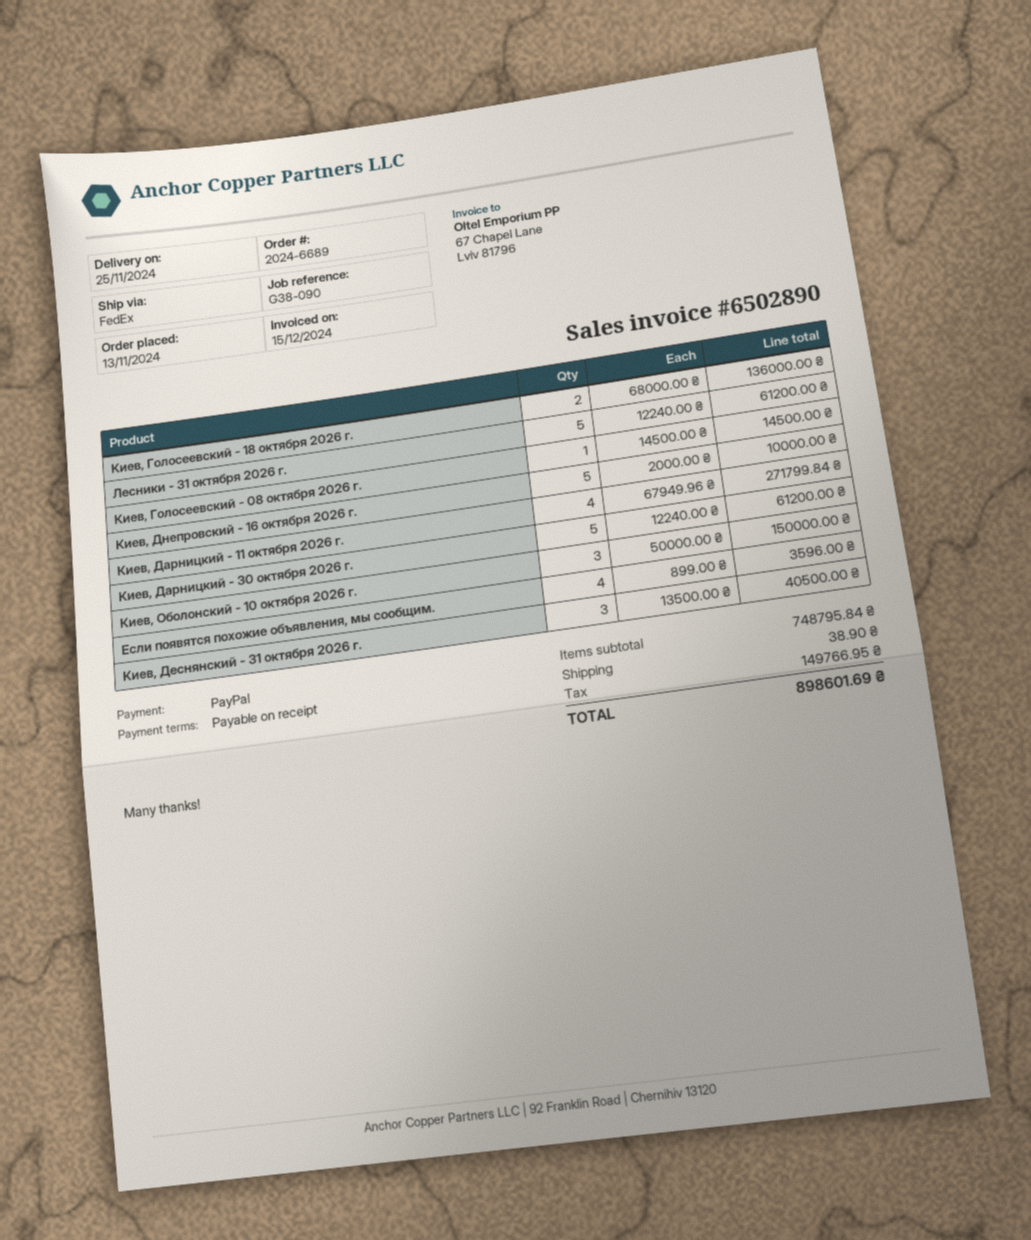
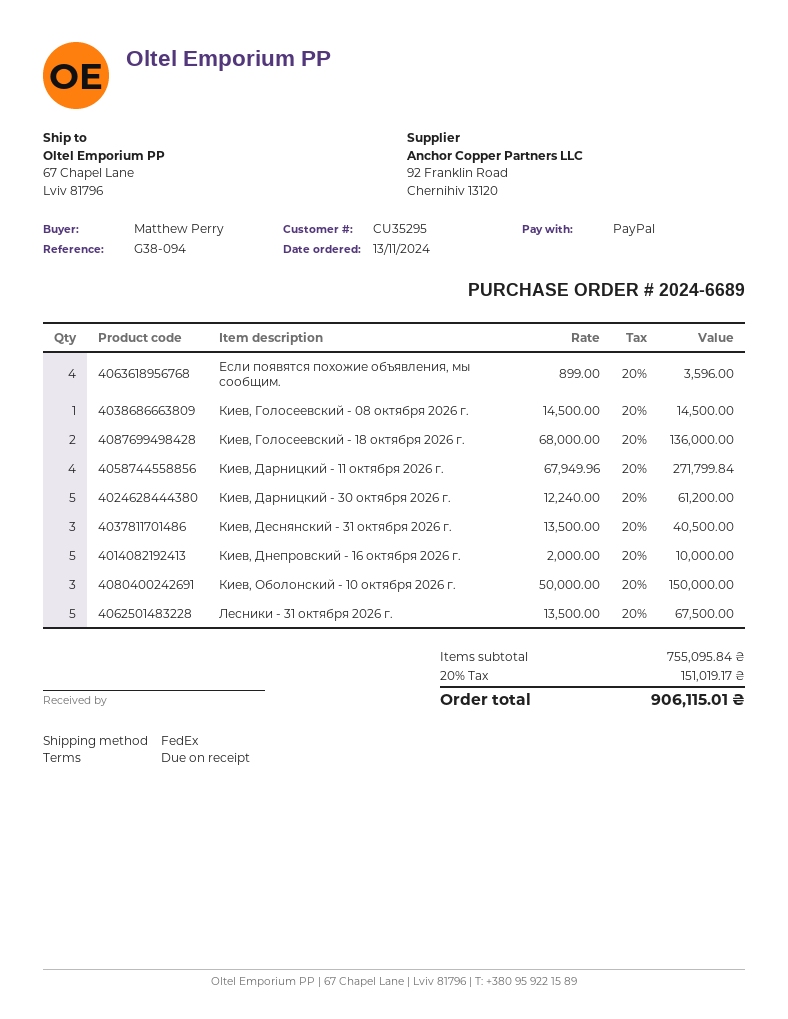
reference: G38-090 -> G38-094
Лесники - 31 октября 2026 г.: 5 x 12240.00 = 61200.00 -> 5 x 13500.00 = 67500.00
subtotal: 748795.84 -> 755095.84
shipping: 38.90 -> none
tax: 149766.95 -> 151019.17
total: 898601.69 -> 906115.01

